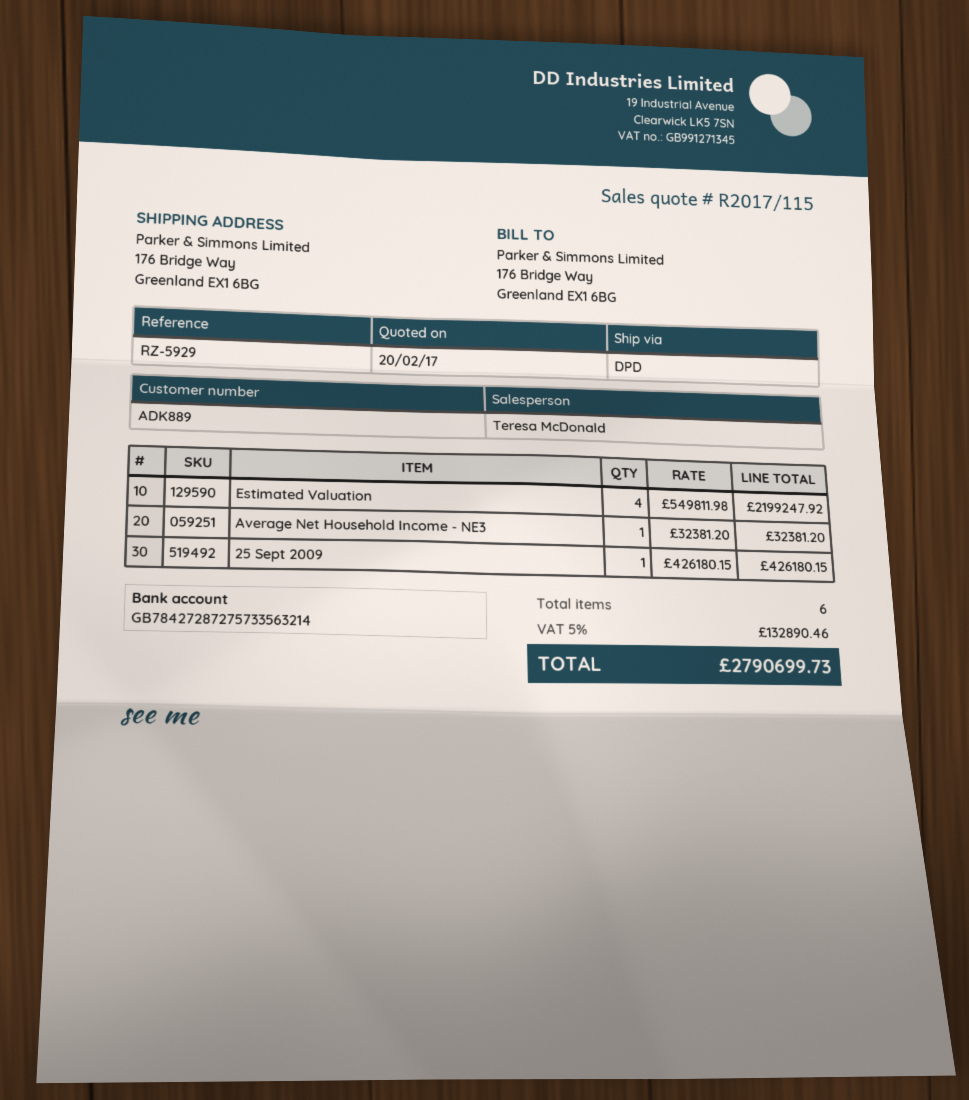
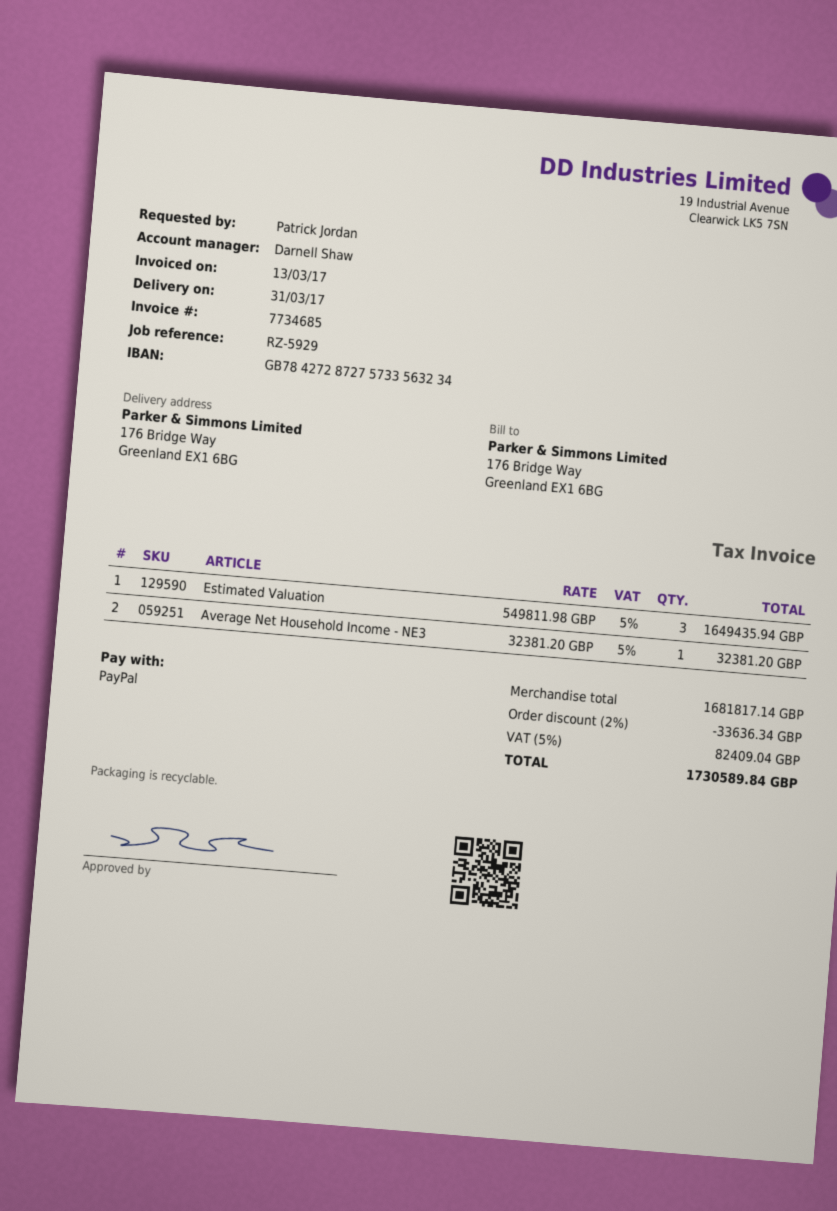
sales rep: Teresa McDonald -> Darnell Shaw
bank account: GB78427287275733563214 -> GB78427287275733563234
Estimated Valuation: 4 x 549811.98 = 2199247.92 -> 3 x 549811.98 = 1649435.94
25 Sept 2009: 1 x 426180.15 = 426180.15 -> none
discount: none -> 2% = 33636.34
tax: 5% = 132890.46 -> 5% = 82409.04
total: 2790699.73 -> 1730589.84

